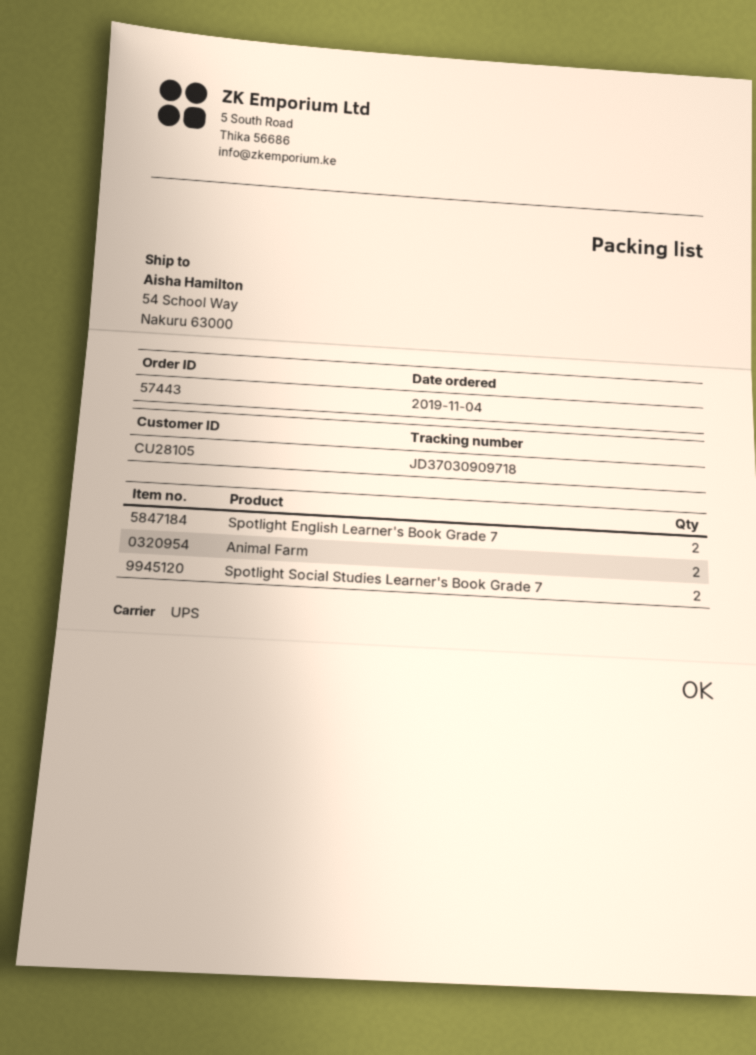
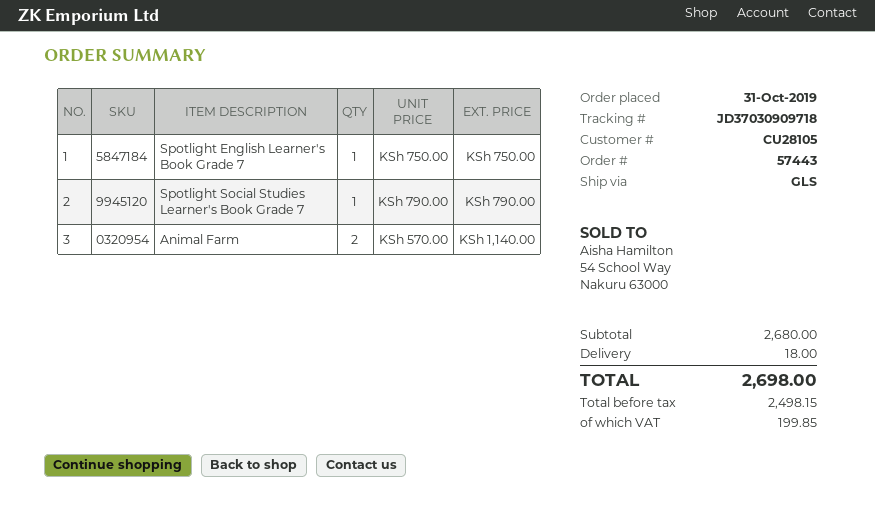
order date: 2019-11-04 -> 2019-10-31
shipping method: UPS -> GLS
Spotlight English Learner's Book Grade 7: 2 -> 1
Spotlight Social Studies Learner's Book Grade 7: 2 -> 1

